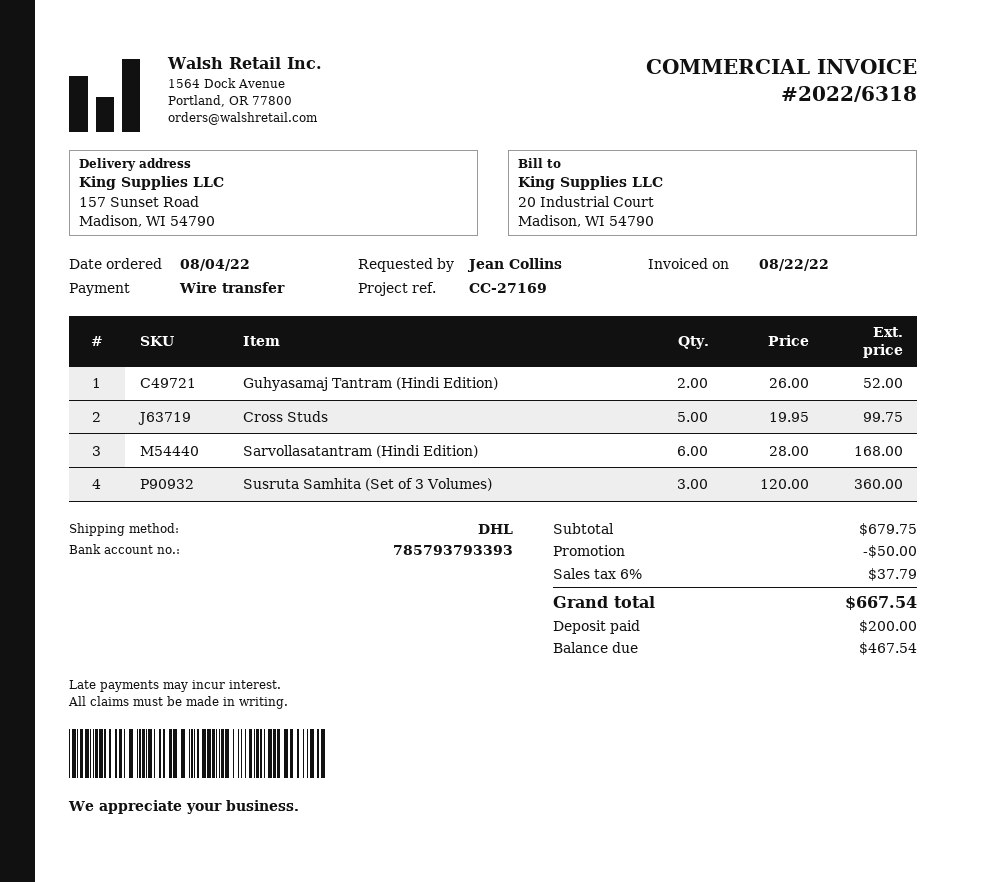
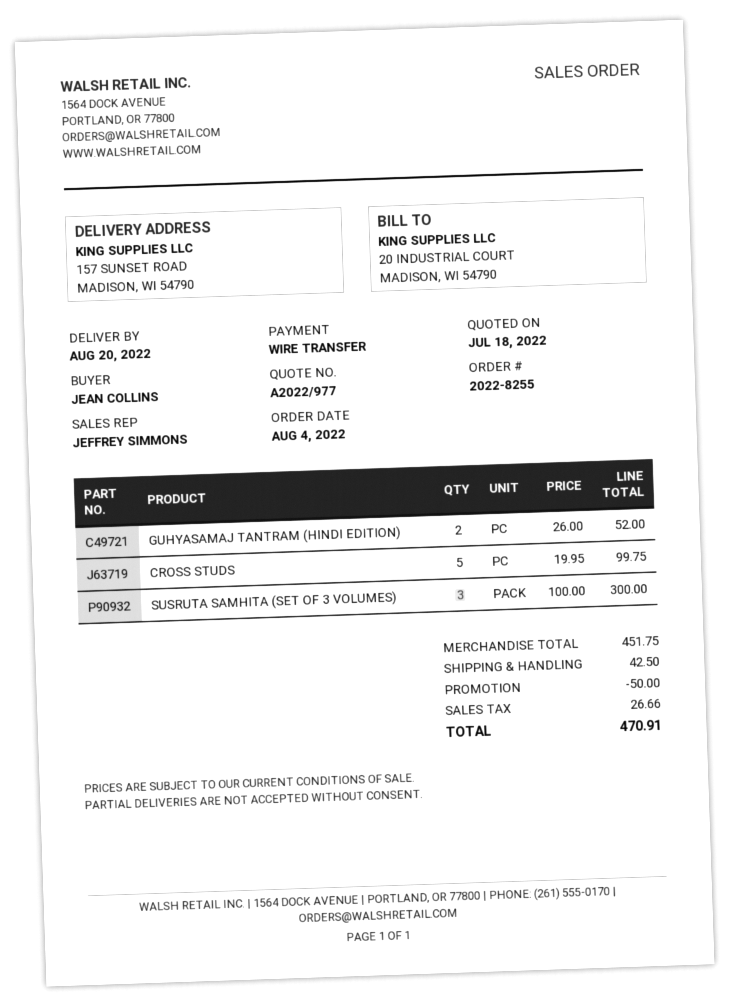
Sarvollasatantram (Hindi Edition): 6 x 28.00 = 168.00 -> none
Susruta Samhita (Set of 3 Volumes): 3 x 120.00 = 360.00 -> 3 x 100.00 = 300.00
subtotal: 679.75 -> 451.75
shipping: none -> 42.50
tax: 37.79 -> 26.66
total: 667.54 -> 470.91

